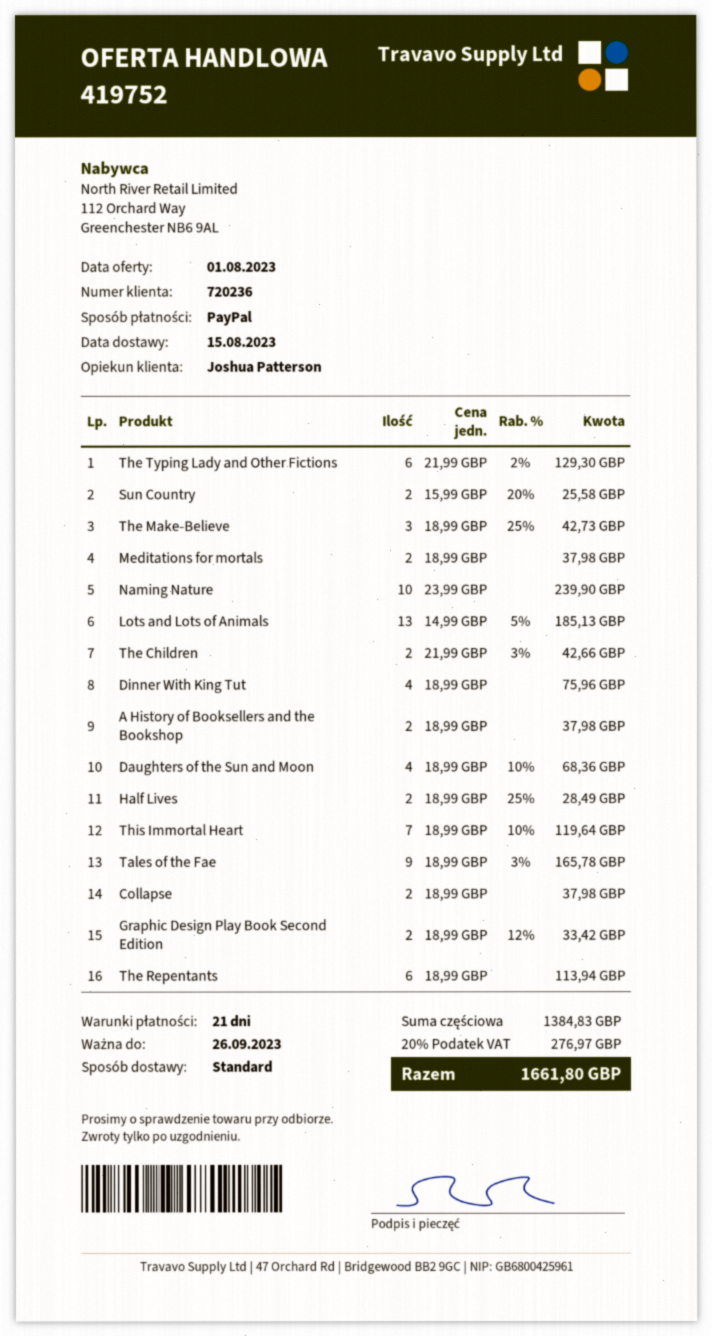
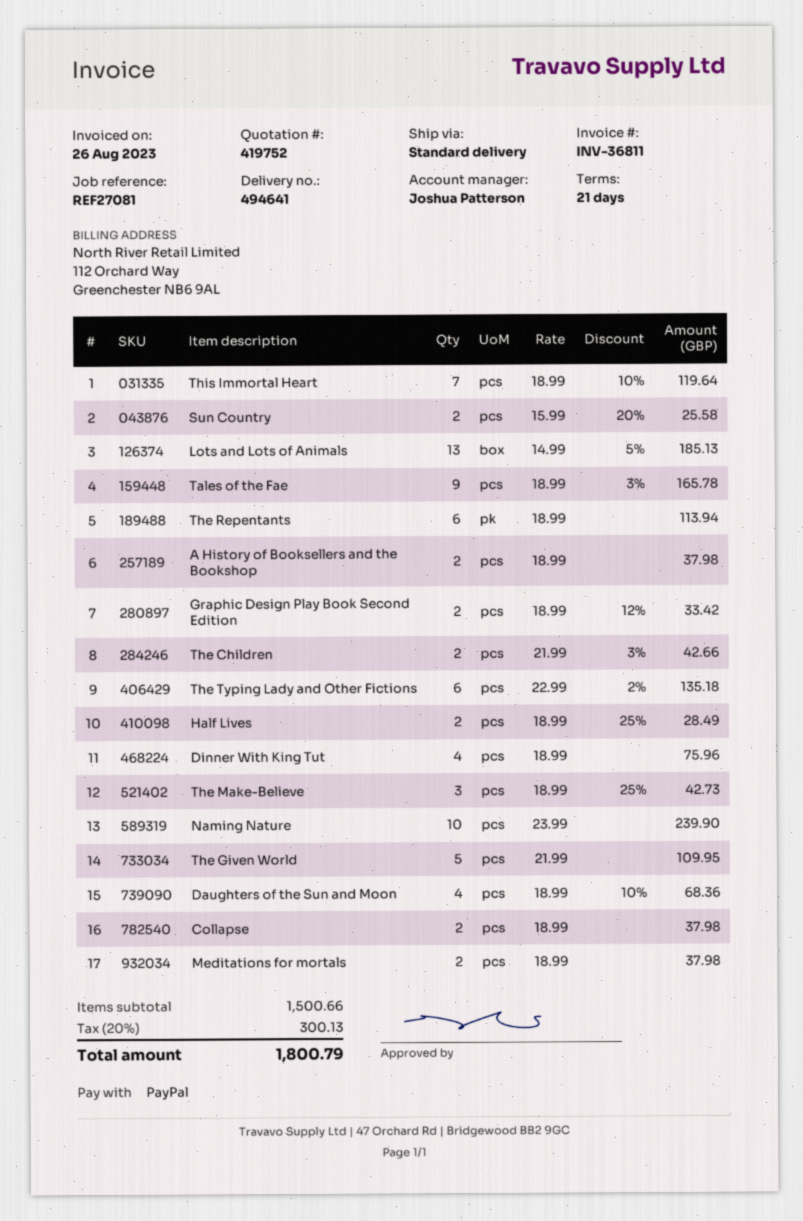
The Typing Lady and Other Fictions: 6 x 21.99 - 2% = 129.30 -> 6 x 22.99 - 2% = 135.18
The Given World: none -> 5 x 21.99 = 109.95
subtotal: 1384.83 -> 1500.66
tax: 20% = 276.97 -> 20% = 300.13
total: 1661.80 -> 1800.79

